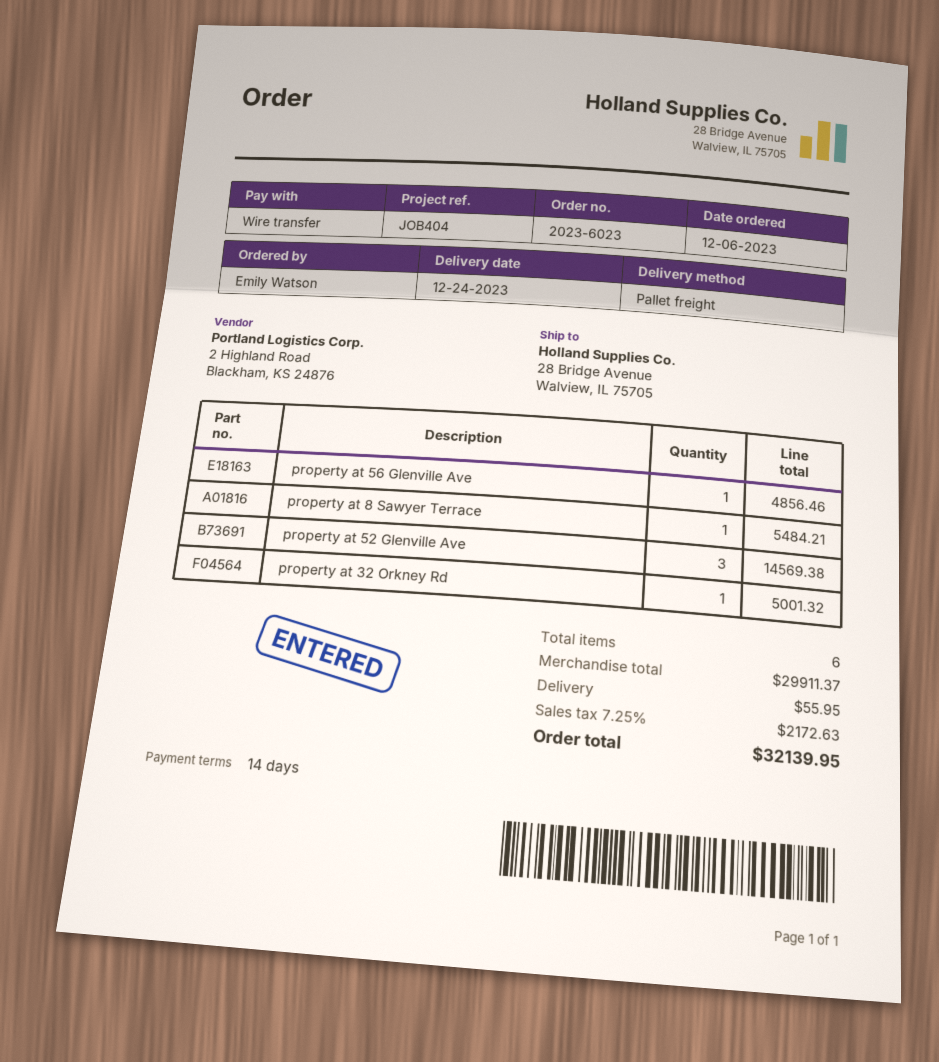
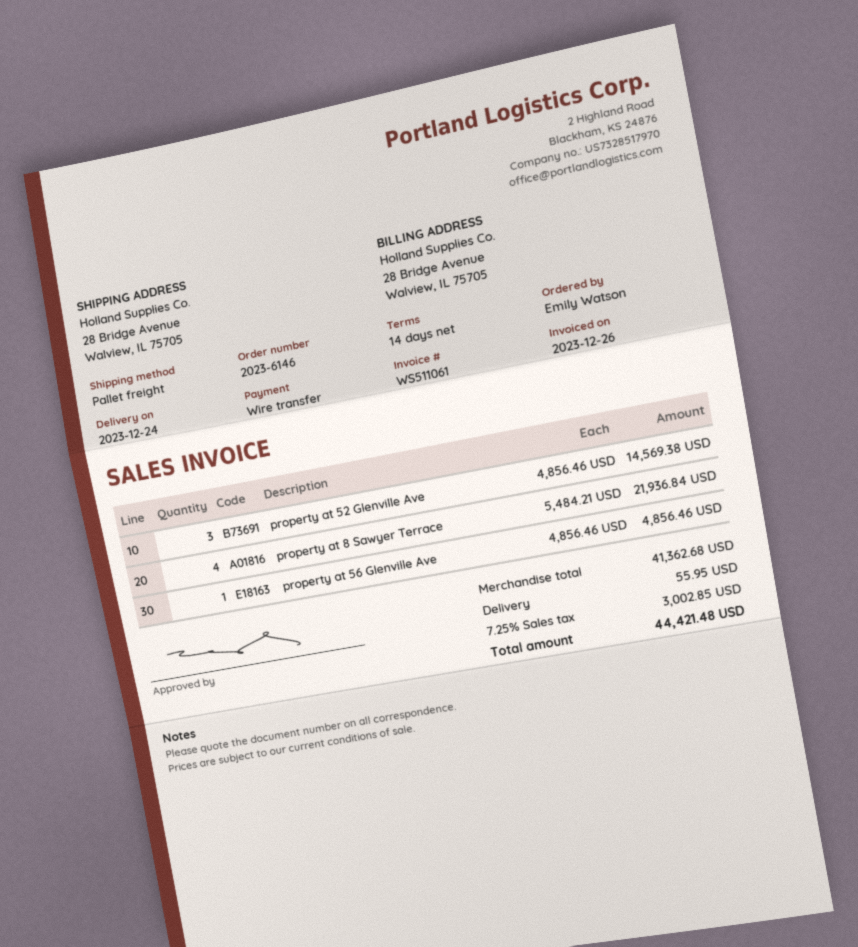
order number: 2023-6023 -> 2023-6146
property at 8 Sawyer Terrace: 1 for 5484.21 -> 4 for 21936.84
property at 32 Orkney Rd: 1 for 5001.32 -> none
subtotal: 29911.37 -> 41362.68
tax: 7.25% = 2172.63 -> 7.25% = 3002.85
total: 32139.95 -> 44421.48

